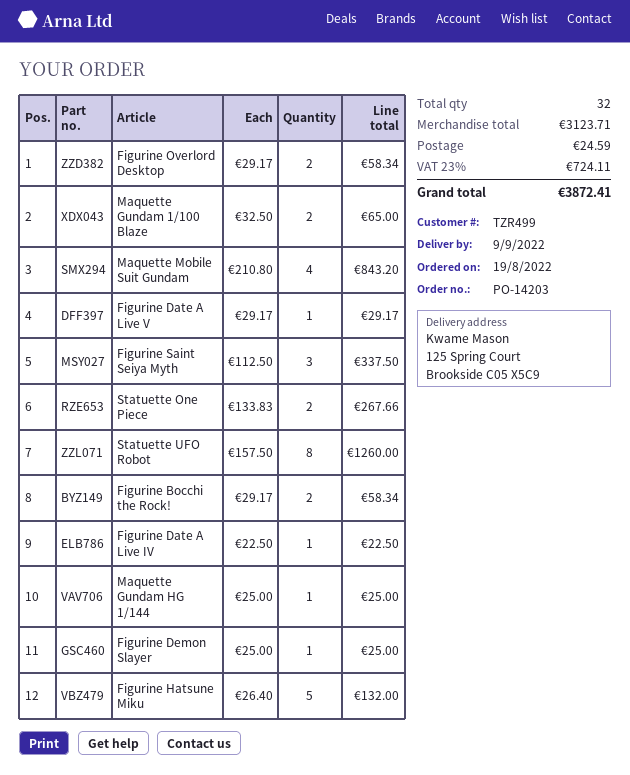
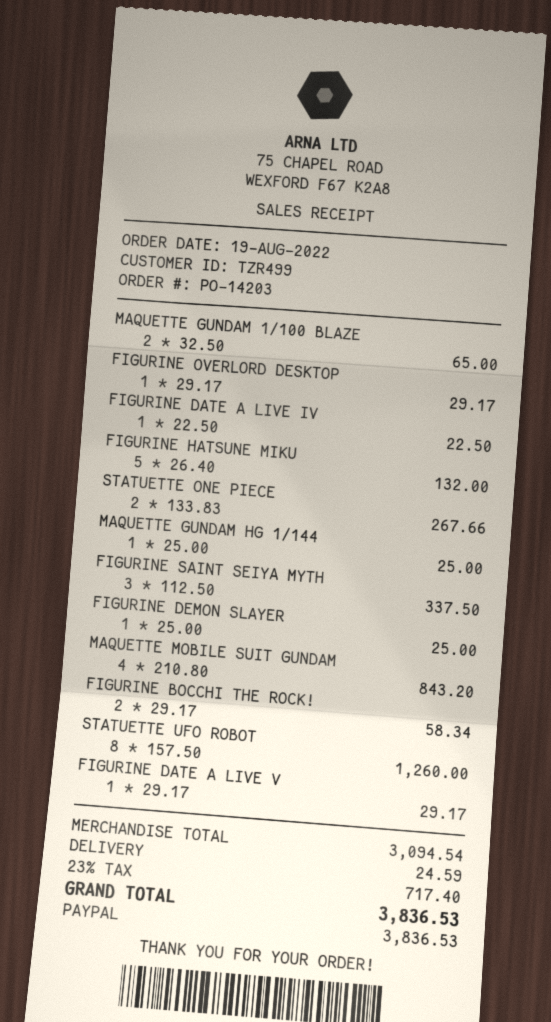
Figurine Overlord Desktop: 2 x 29.17 = 58.34 -> 1 x 29.17 = 29.17
subtotal: 3123.71 -> 3094.54
tax: 23% = 724.11 -> 23% = 717.40
total: 3872.41 -> 3836.53

